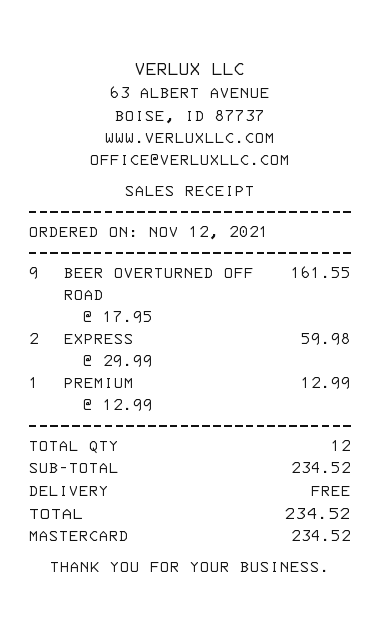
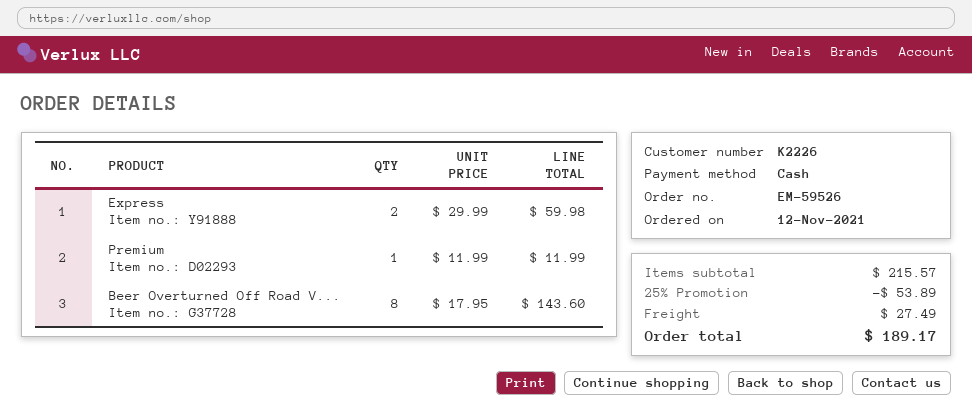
payment method: Mastercard -> cash
BEER OVERTURNED OFF ROAD: 9 x 17.95 = 161.55 -> 8 x 17.95 = 143.60
PREMIUM: 1 x 12.99 = 12.99 -> 1 x 11.99 = 11.99
subtotal: 234.52 -> 215.57
discount: none -> 25% = 53.89
shipping: 0.00 -> 27.49
total: 234.52 -> 189.17

